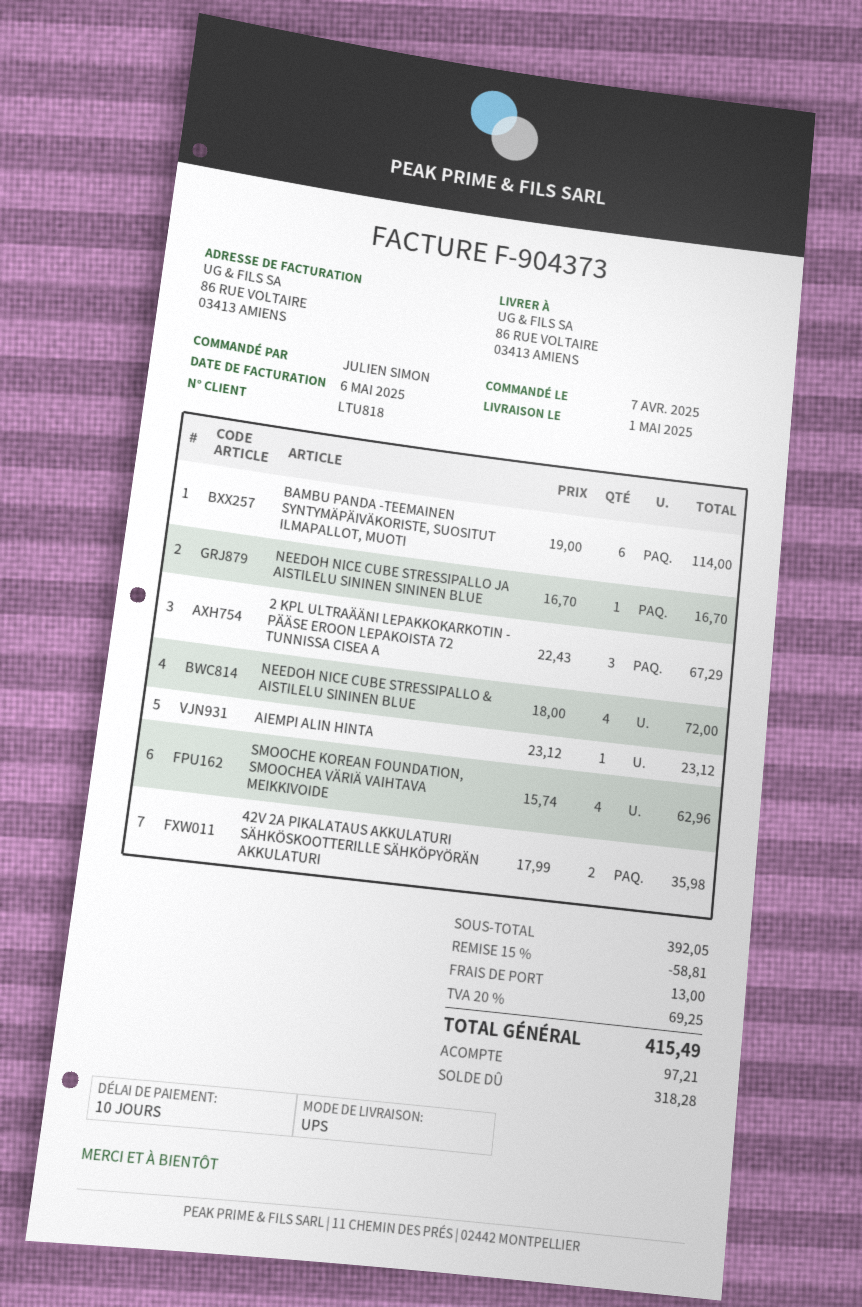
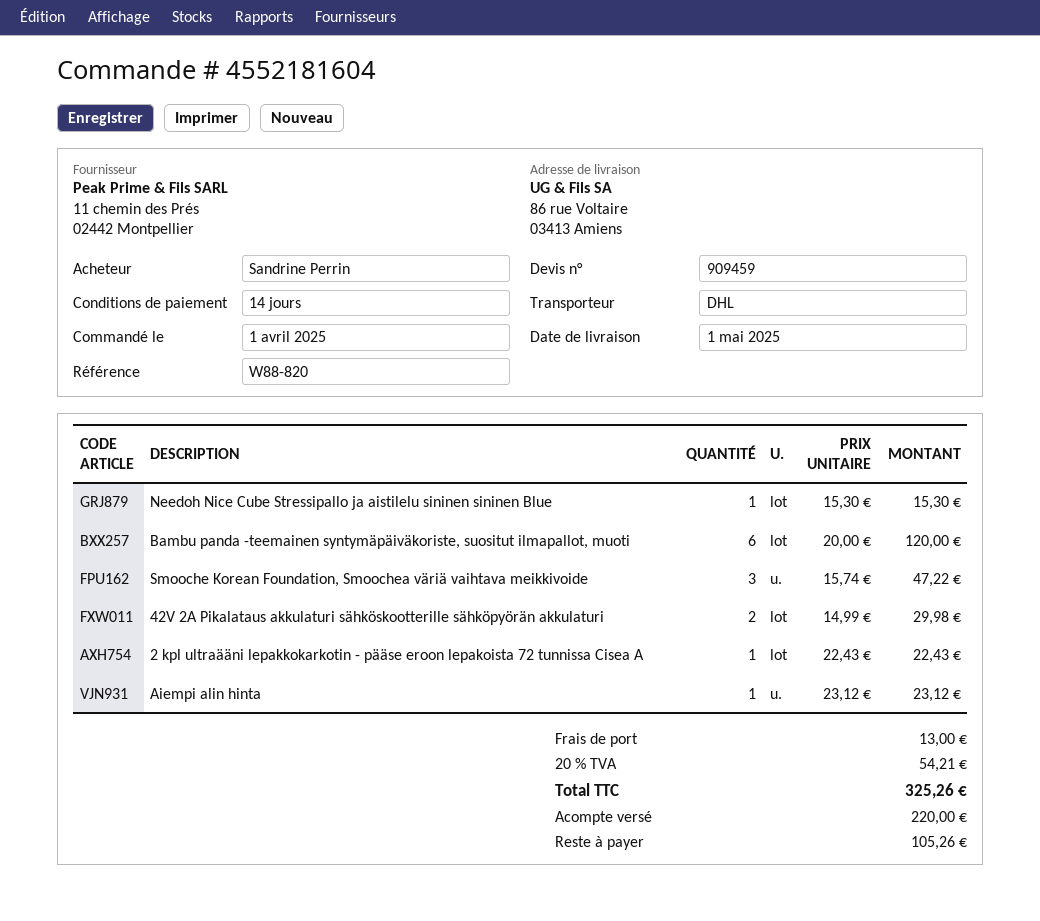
order date: 2025-04-07 -> 2025-04-01
payment terms: 10 days -> 14 days
ordered by: JULIEN SIMON -> Sandrine Perrin
shipping method: UPS -> DHL
BAMBU PANDA -TEEMAINEN SYNTYMÄPÄIVÄKORISTE, SUOSITUT ILMAPALLOT, MUOTI: 6 x 19.00 = 114.00 -> 6 x 20.00 = 120.00
NEEDOH NICE CUBE STRESSIPALLO JA AISTILELU SININEN SININEN BLUE: 1 x 16.70 = 16.70 -> 1 x 15.30 = 15.30
2 KPL ULTRAÄÄNI LEPAKKOKARKOTIN - PÄÄSE EROON LEPAKOISTA 72 TUNNISSA CISEA A: 3 x 22.43 = 67.29 -> 1 x 22.43 = 22.43
NEEDOH NICE CUBE STRESSIPALLO & AISTILELU SININEN BLUE: 4 x 18.00 = 72.00 -> none
SMOOCHE KOREAN FOUNDATION, SMOOCHEA VÄRIÄ VAIHTAVA MEIKKIVOIDE: 4 x 15.74 = 62.96 -> 3 x 15.74 = 47.22
42V 2A PIKALATAUS AKKULATURI SÄHKÖSKOOTTERILLE SÄHKÖPYÖRÄN AKKULATURI: 2 x 17.99 = 35.98 -> 2 x 14.99 = 29.98
discount: 15% = 58.81 -> none
tax: 20% = 69.25 -> 20% = 54.21
total: 415.49 -> 325.26
deposit: 97.21 -> 220.00
balance: 318.28 -> 105.26

